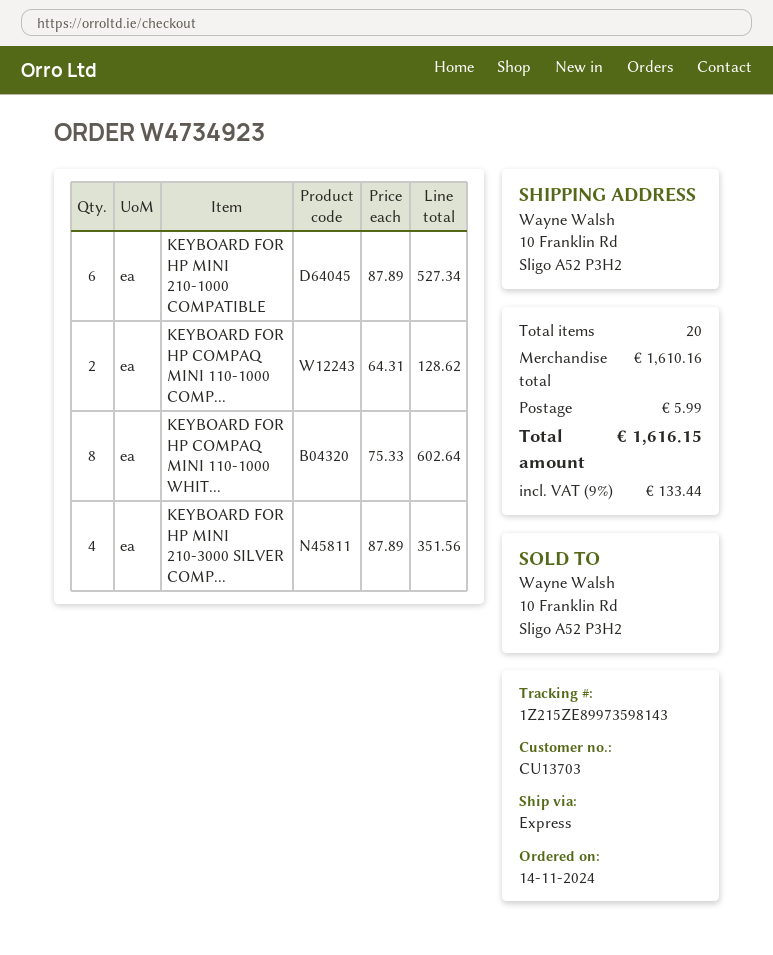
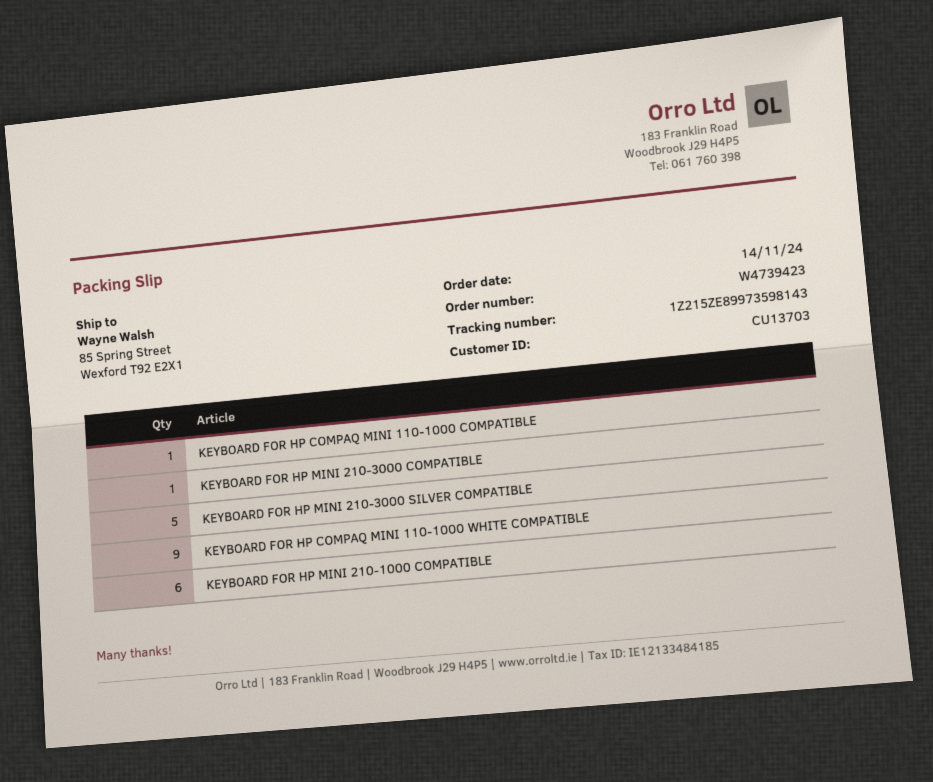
order number: W4734923 -> W4739423
ship to: 10 Franklin Rd, Sligo A52 P3H2 -> 85 Spring Street, Wexford T92 E2X1
KEYBOARD FOR HP COMPAQ MINI 110-1000 COMP...: 2 -> 1
KEYBOARD FOR HP COMPAQ MINI 110-1000 WHIT...: 8 -> 9
KEYBOARD FOR HP MINI 210-3000 SILVER COMP...: 4 -> 5
KEYBOARD FOR HP MINI 210-3000 COMPATIBLE: none -> 1

